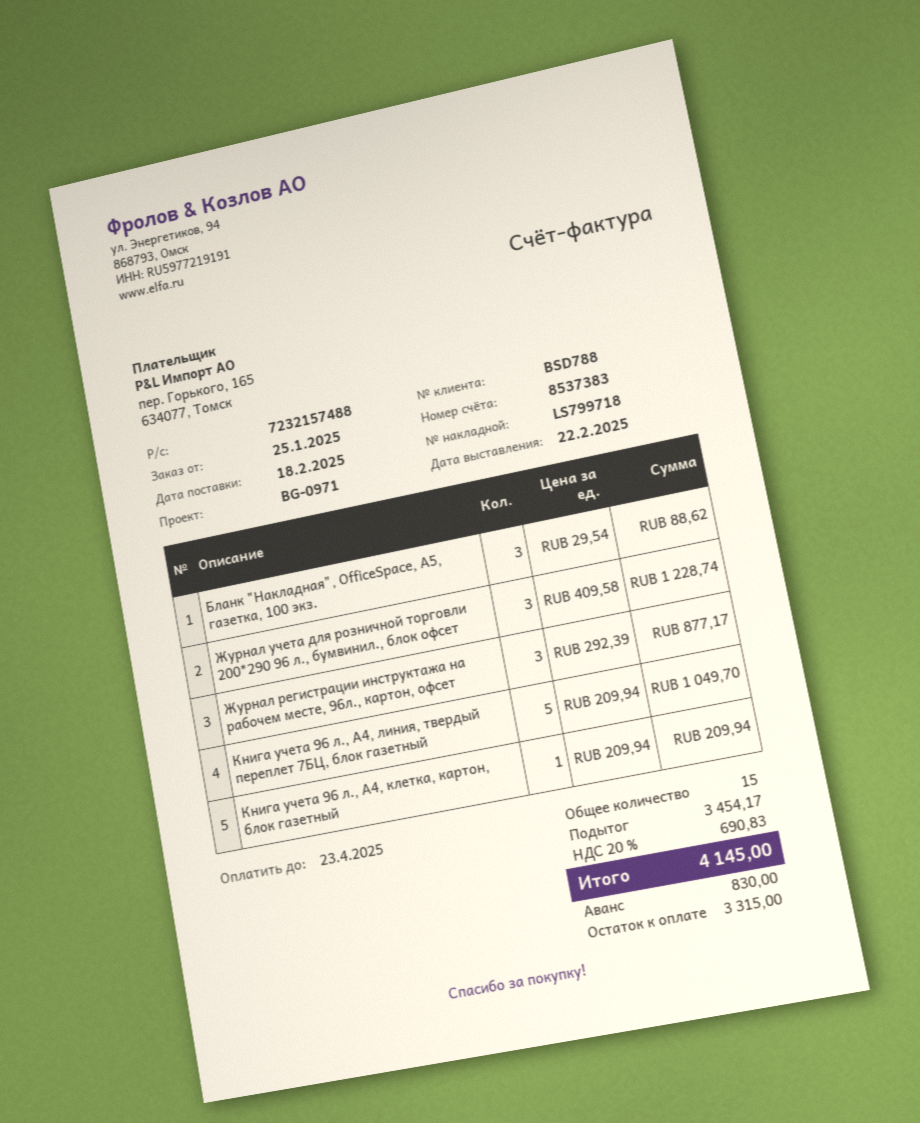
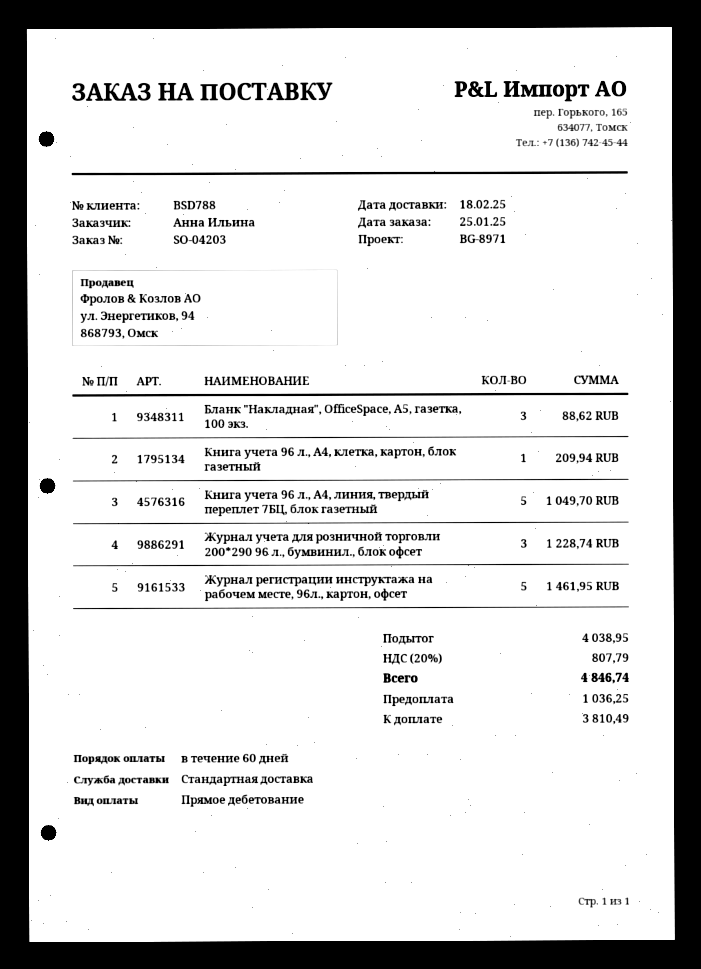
reference: BG-0971 -> BG-8971
Журнал регистрации инструктажа на рабочем месте, 96л., картон, офсет: 3 for 877.17 -> 5 for 1461.95
subtotal: 3454.17 -> 4038.95
tax: 20% = 690.83 -> 20% = 807.79
total: 4145.00 -> 4846.74
deposit: 830.00 -> 1036.25
balance: 3315.00 -> 3810.49

